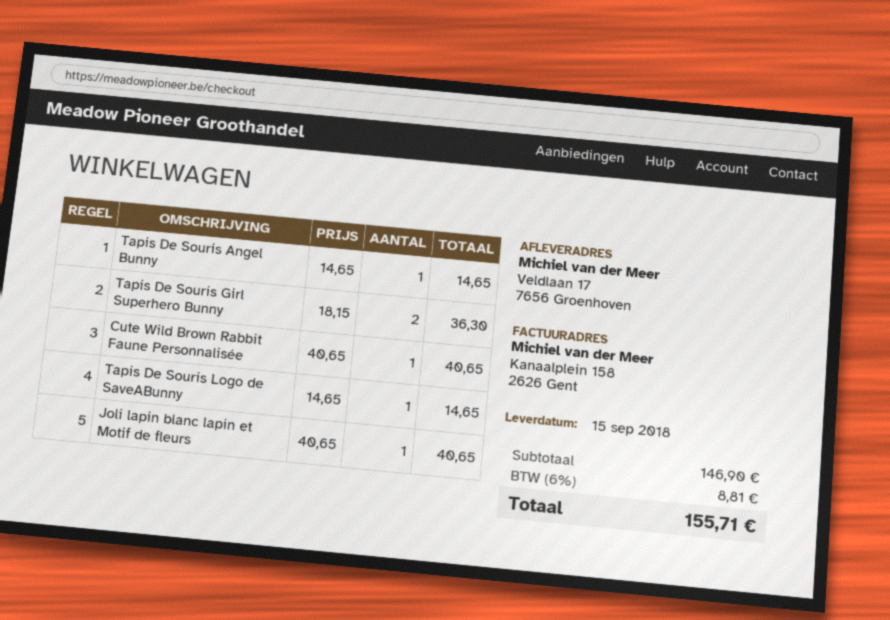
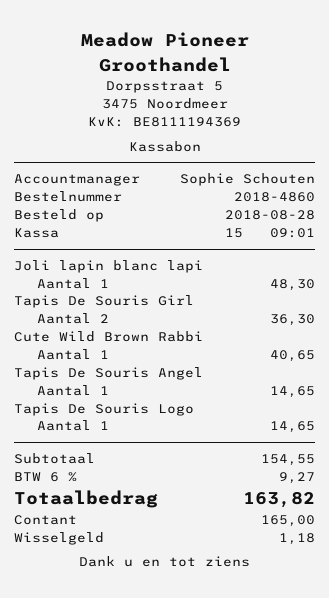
Joli lapin blanc lapin et Motif de fleurs: 1 for 40.65 -> 1 for 48.30
subtotal: 146.90 -> 154.55
tax: 6% = 8.81 -> 6% = 9.27
total: 155.71 -> 163.82

